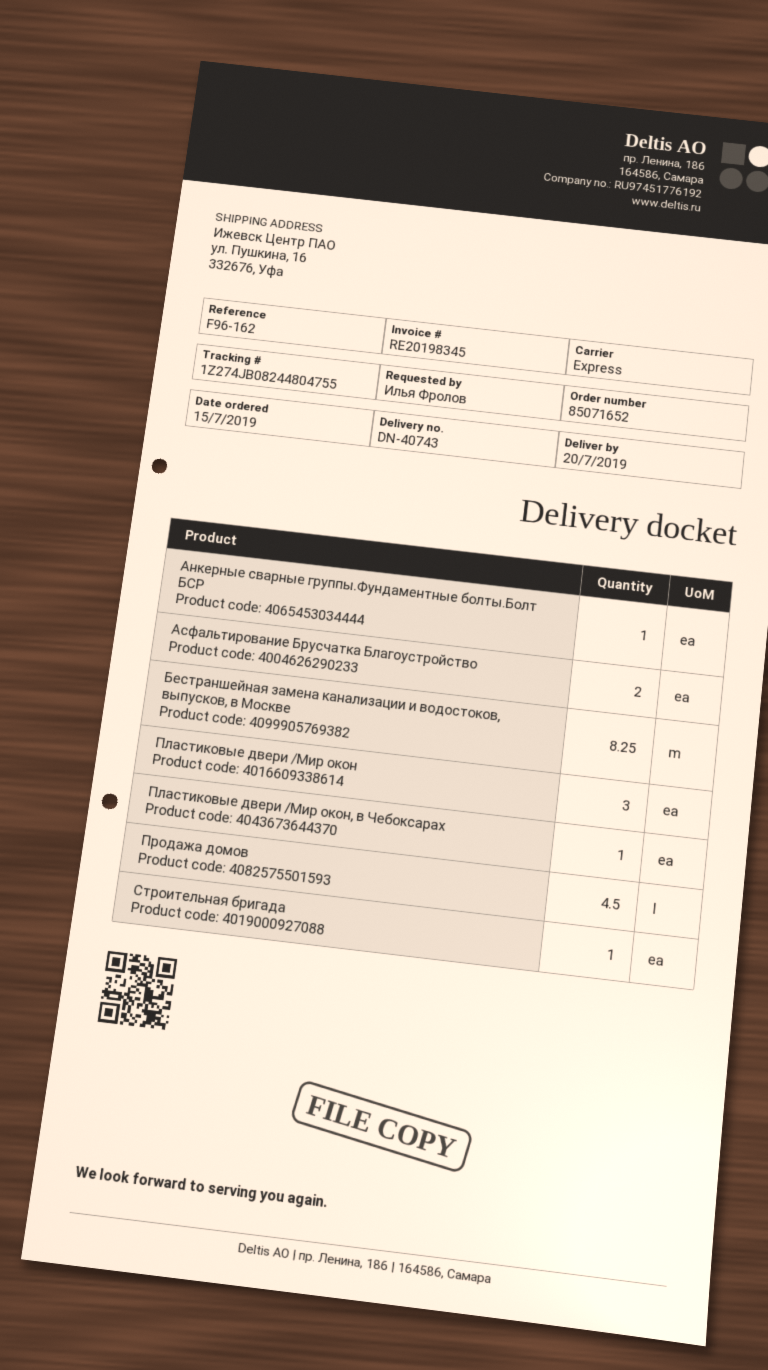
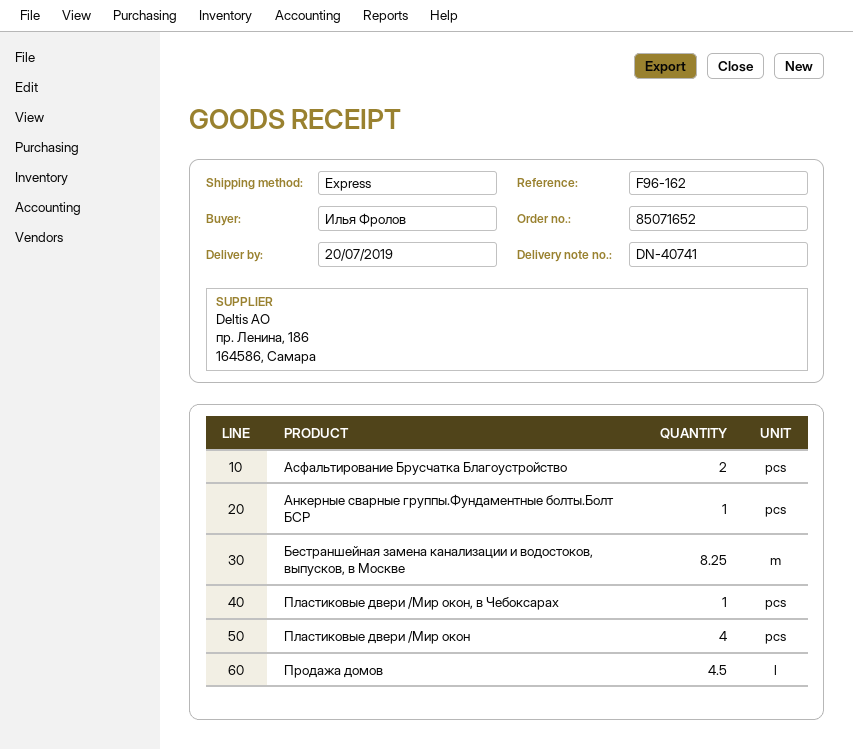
delivery note number: DN-40743 -> DN-40741
Пластиковые двери /Мир окон: 3 -> 4
Строительная бригада: 1 -> none

